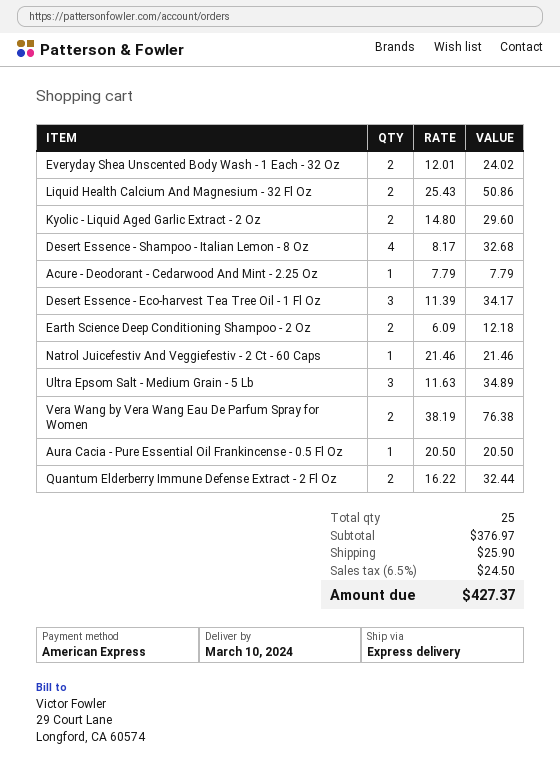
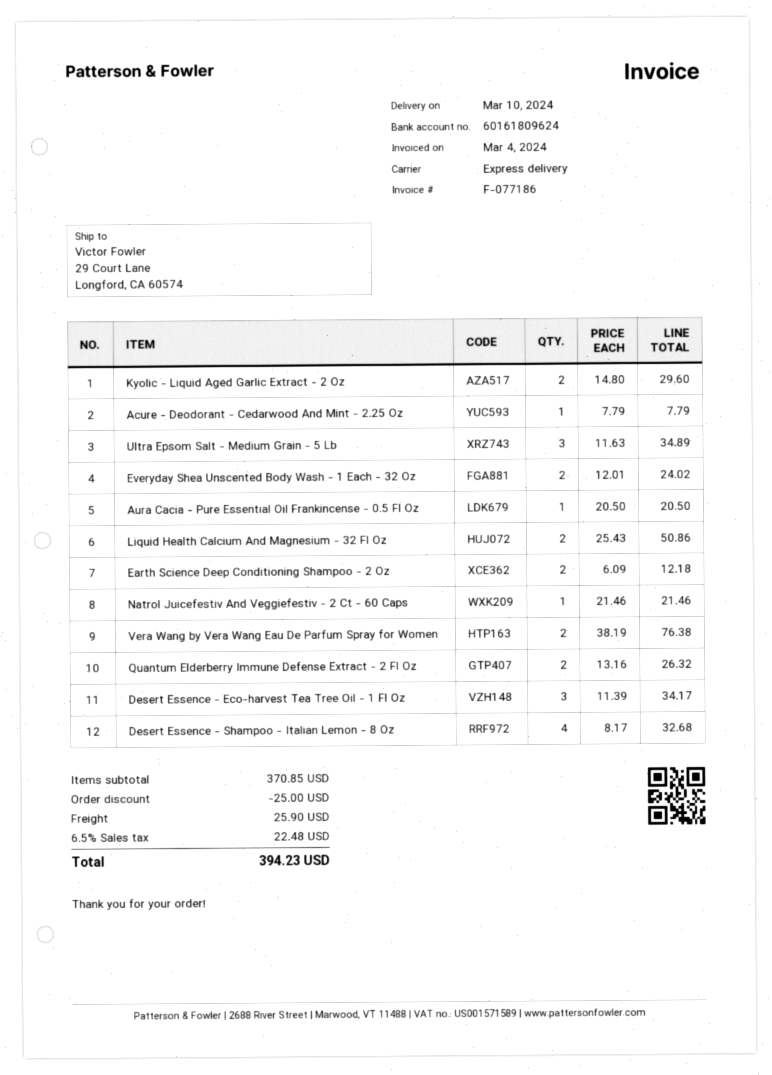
Quantum Elderberry Immune Defense Extract - 2 Fl Oz: 2 x 16.22 = 32.44 -> 2 x 13.16 = 26.32
subtotal: 376.97 -> 370.85
discount: none -> 25.00
tax: 6.5% = 24.50 -> 6.5% = 22.48
total: 427.37 -> 394.23

